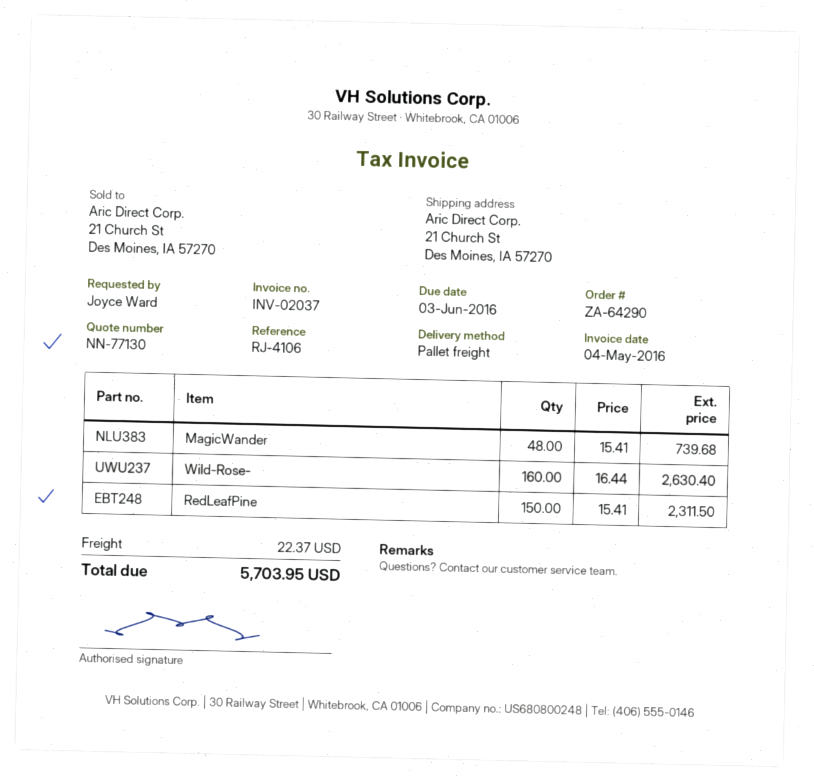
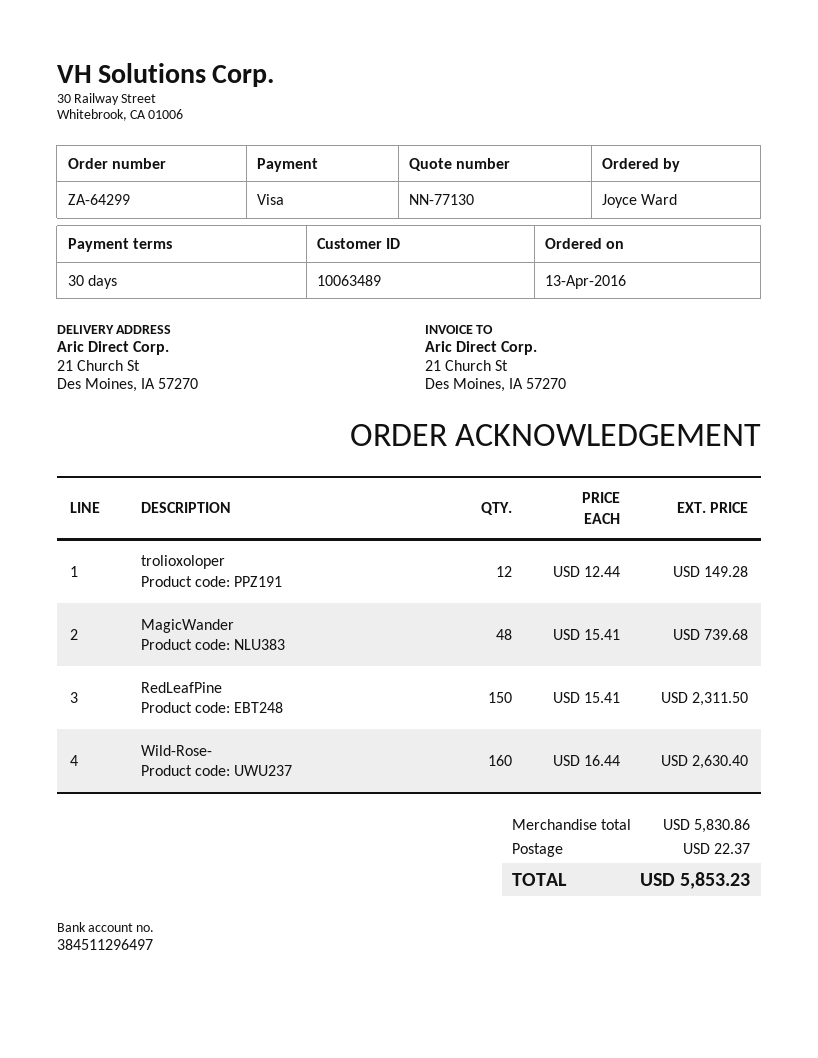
order number: ZA-64290 -> ZA-64299
trolioxoloper: none -> 12 x 12.44 = 149.28
total: 5703.95 -> 5853.23

